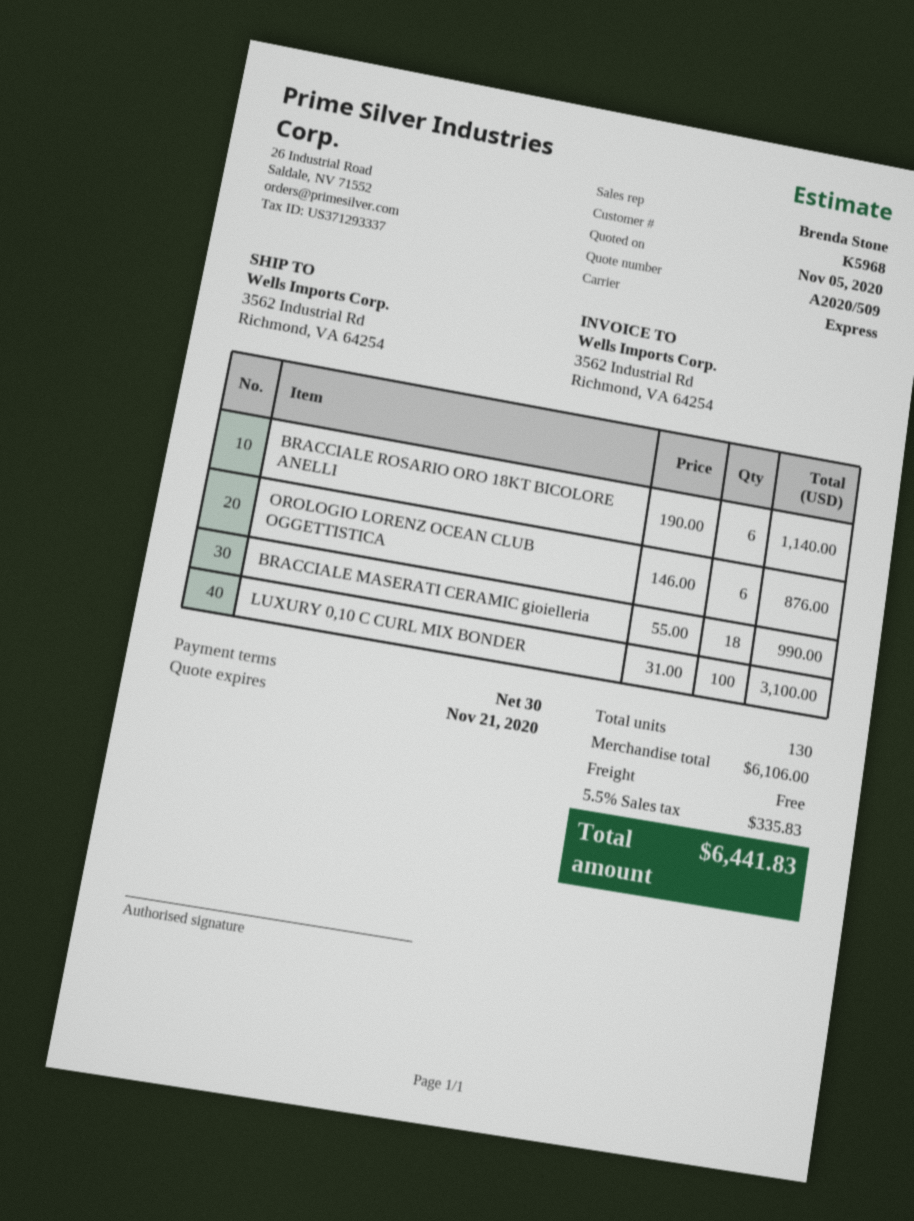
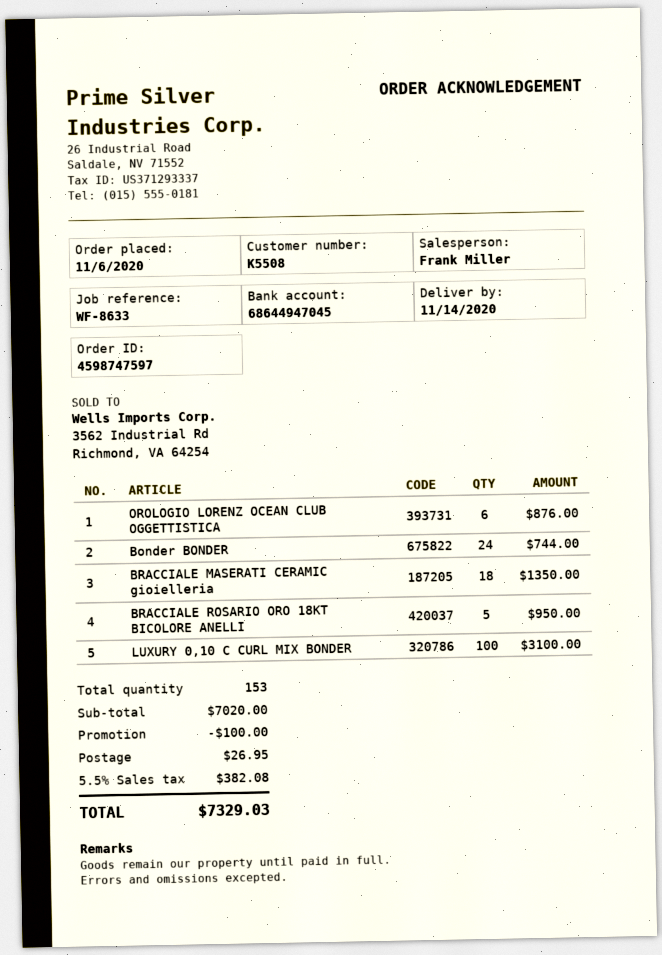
customer number: K5968 -> K5508
sales rep: Brenda Stone -> Frank Miller
BRACCIALE ROSARIO ORO 18KT BICOLORE ANELLI: 6 for 1140.00 -> 5 for 950.00
BRACCIALE MASERATI CERAMIC gioielleria: 18 for 990.00 -> 18 for 1350.00
Bonder BONDER: none -> 24 for 744.00
total quantity: 130 -> 153
subtotal: 6106.00 -> 7020.00
discount: none -> 100.00
shipping: 0.00 -> 26.95
tax: 5.5% = 335.83 -> 5.5% = 382.08
total: 6441.83 -> 7329.03

